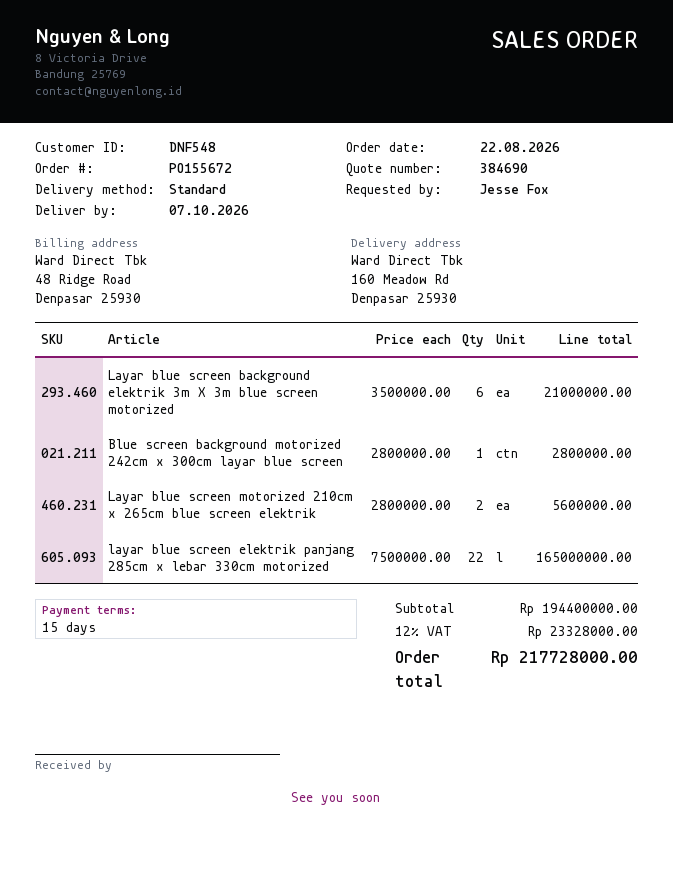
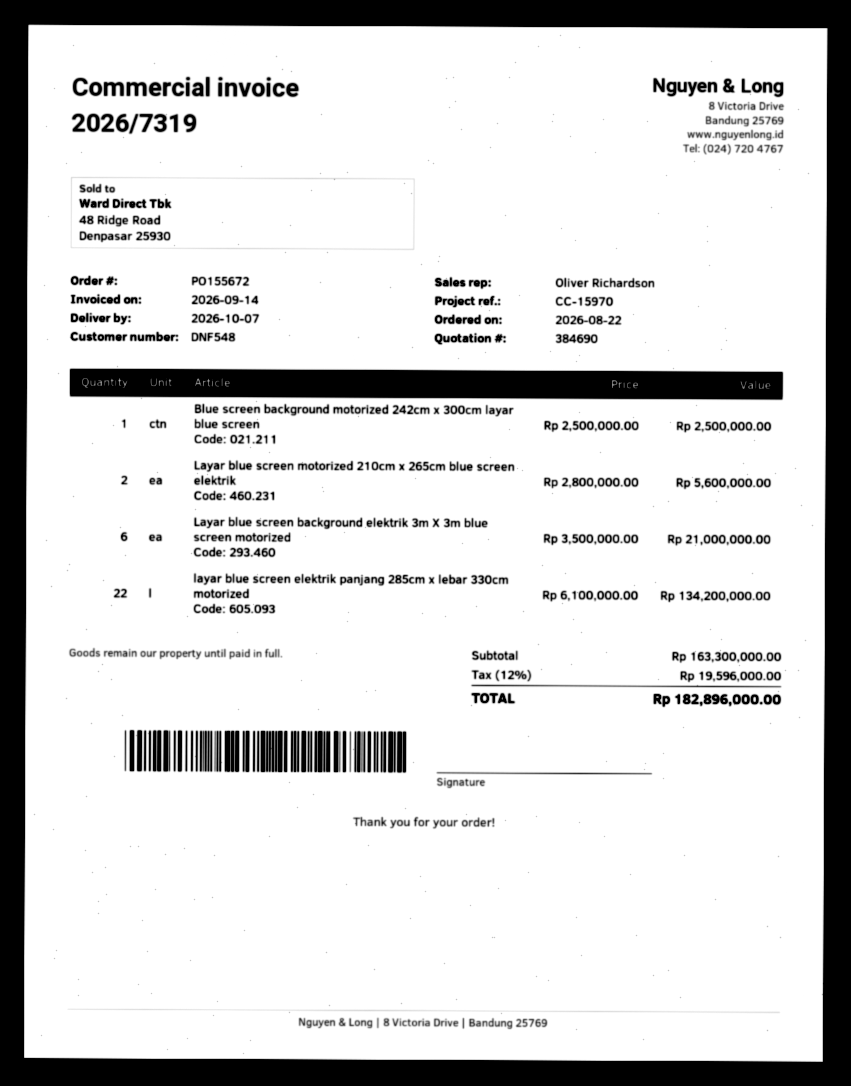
Blue screen background motorized 242cm x 300cm layar blue screen: 1 x 2800000.00 = 2800000.00 -> 1 x 2500000.00 = 2500000.00
layar blue screen elektrik panjang 285cm x lebar 330cm motorized: 22 x 7500000.00 = 165000000.00 -> 22 x 6100000.00 = 134200000.00
subtotal: 194400000.00 -> 163300000.00
tax: 12% = 23328000.00 -> 12% = 19596000.00
total: 217728000.00 -> 182896000.00

